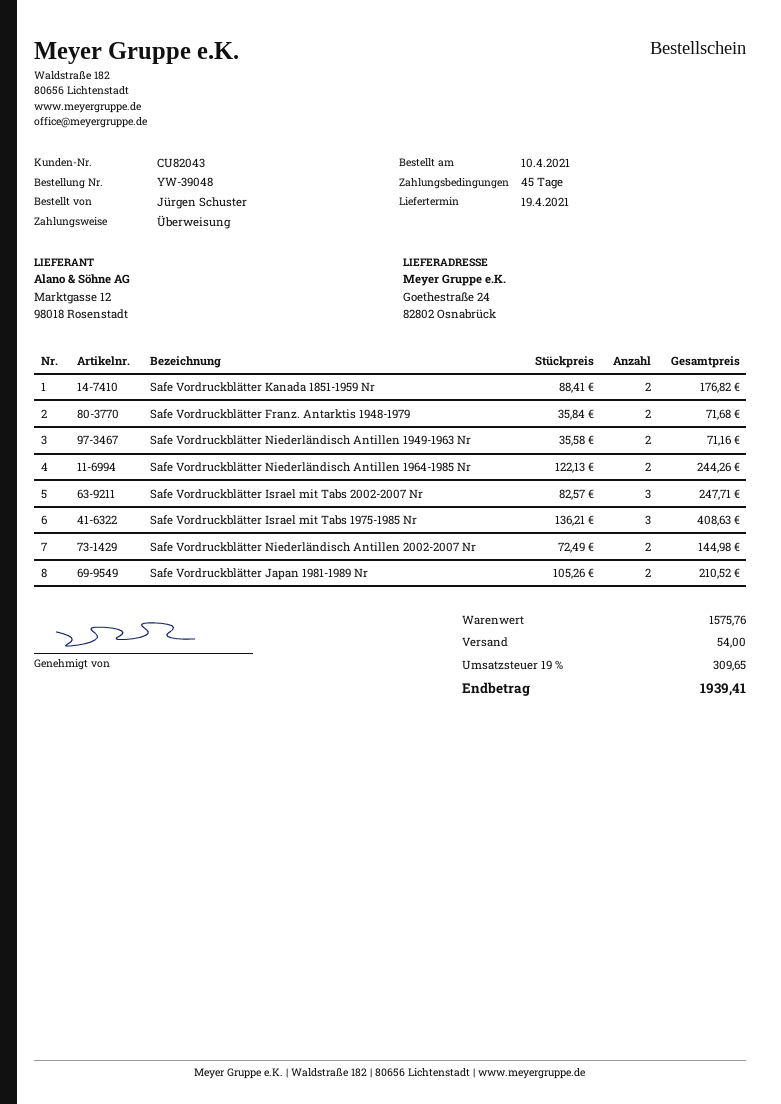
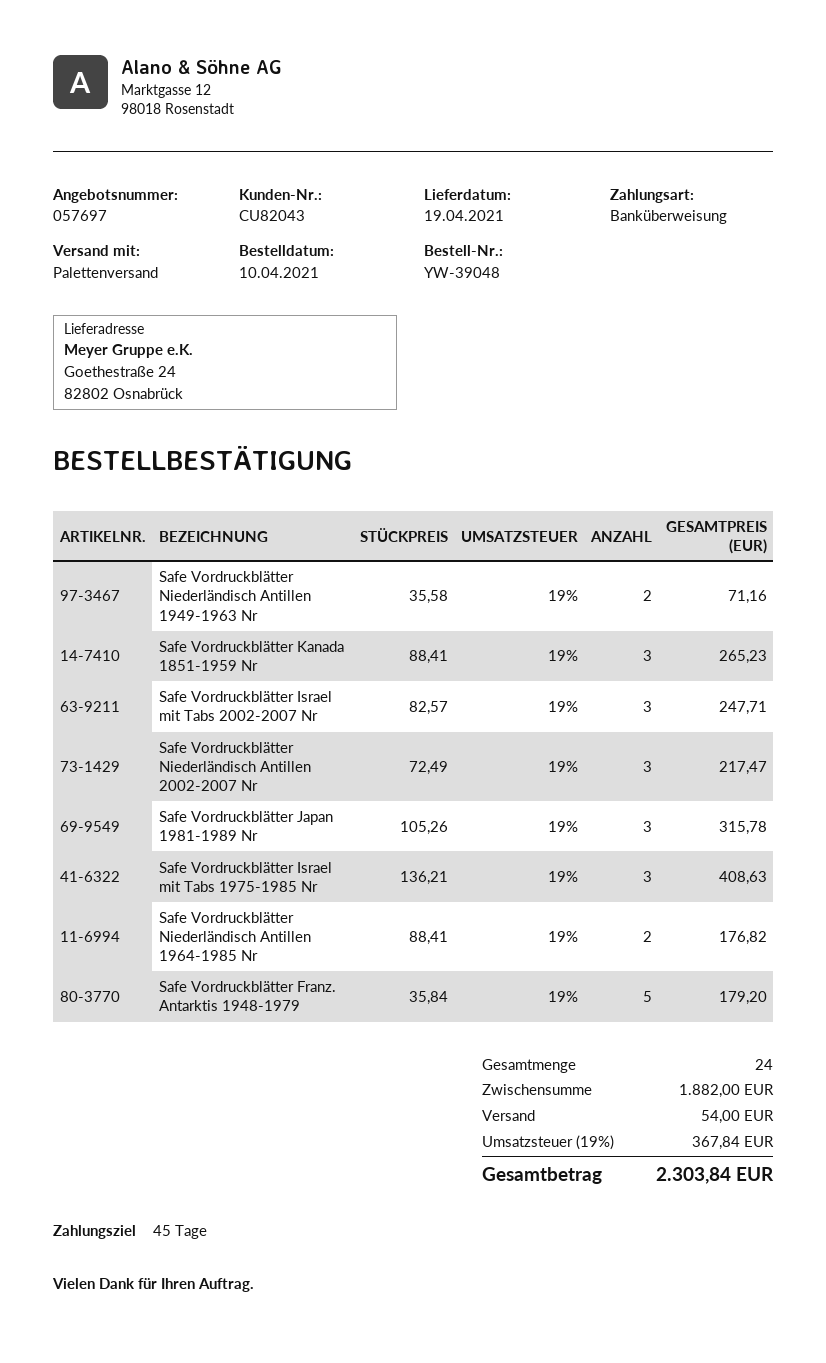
Safe Vordruckblätter Kanada 1851-1959 Nr: 2 x 88.41 = 176.82 -> 3 x 88.41 = 265.23
Safe Vordruckblätter Franz. Antarktis 1948-1979: 2 x 35.84 = 71.68 -> 5 x 35.84 = 179.20
Safe Vordruckblätter Niederländisch Antillen 1964-1985 Nr: 2 x 122.13 = 244.26 -> 2 x 88.41 = 176.82
Safe Vordruckblätter Niederländisch Antillen 2002-2007 Nr: 2 x 72.49 = 144.98 -> 3 x 72.49 = 217.47
Safe Vordruckblätter Japan 1981-1989 Nr: 2 x 105.26 = 210.52 -> 3 x 105.26 = 315.78
subtotal: 1575.76 -> 1882.00
tax: 19% = 309.65 -> 19% = 367.84
total: 1939.41 -> 2303.84

